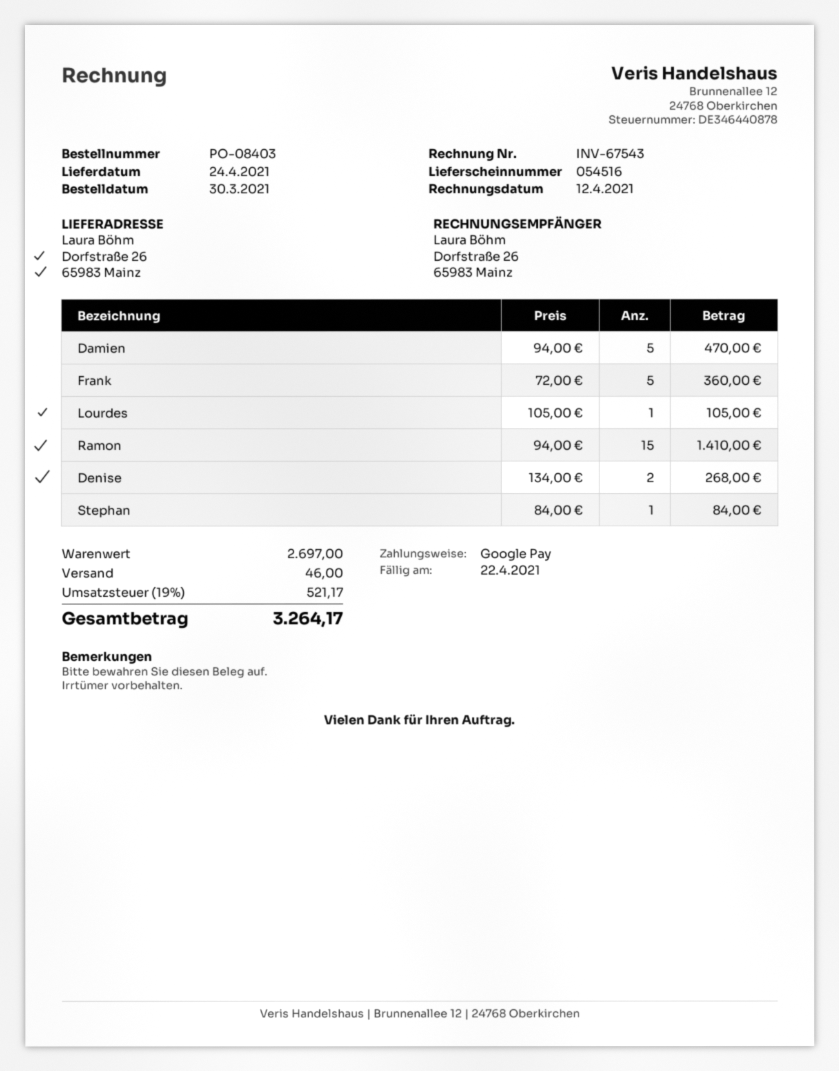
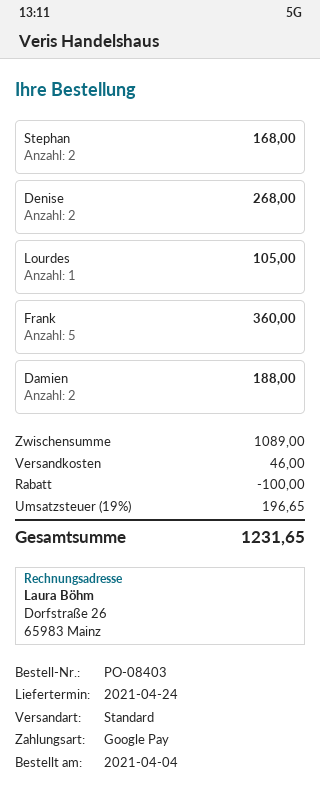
order date: 2021-03-30 -> 2021-04-04
Damien: 5 for 470.00 -> 2 for 188.00
Ramon: 15 for 1410.00 -> none
Stephan: 1 for 84.00 -> 2 for 168.00
subtotal: 2697.00 -> 1089.00
discount: none -> 100.00
tax: 19% = 521.17 -> 19% = 196.65
total: 3264.17 -> 1231.65

